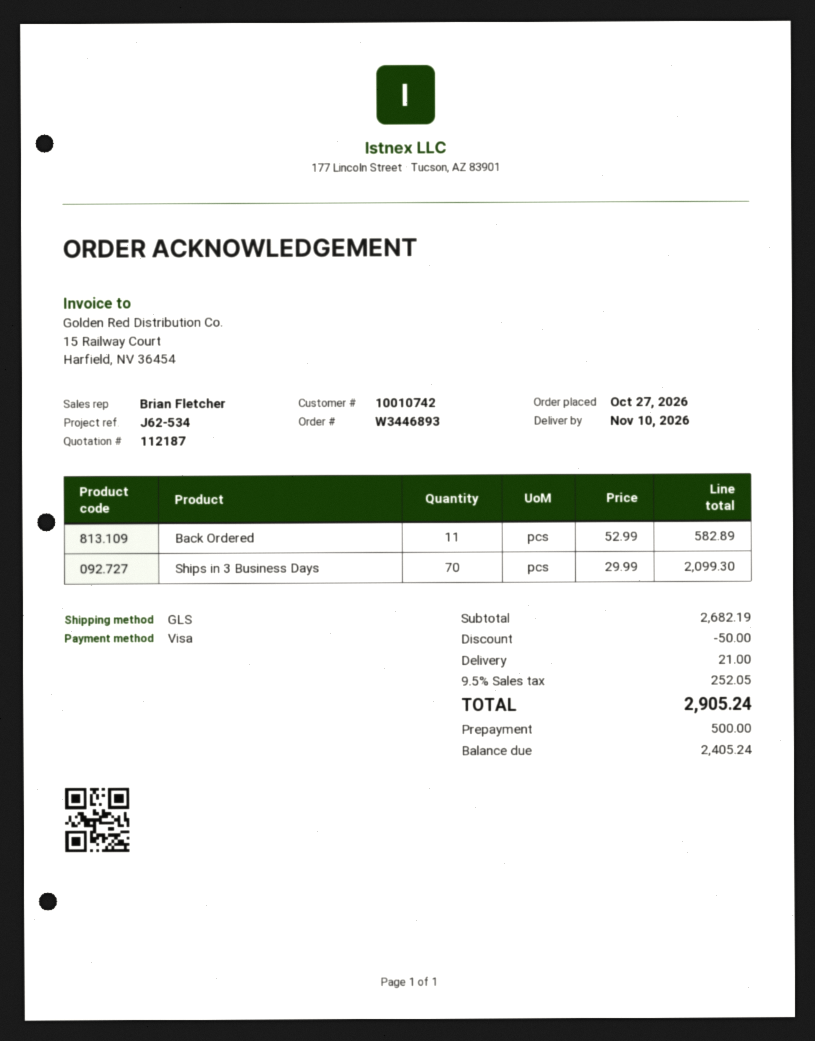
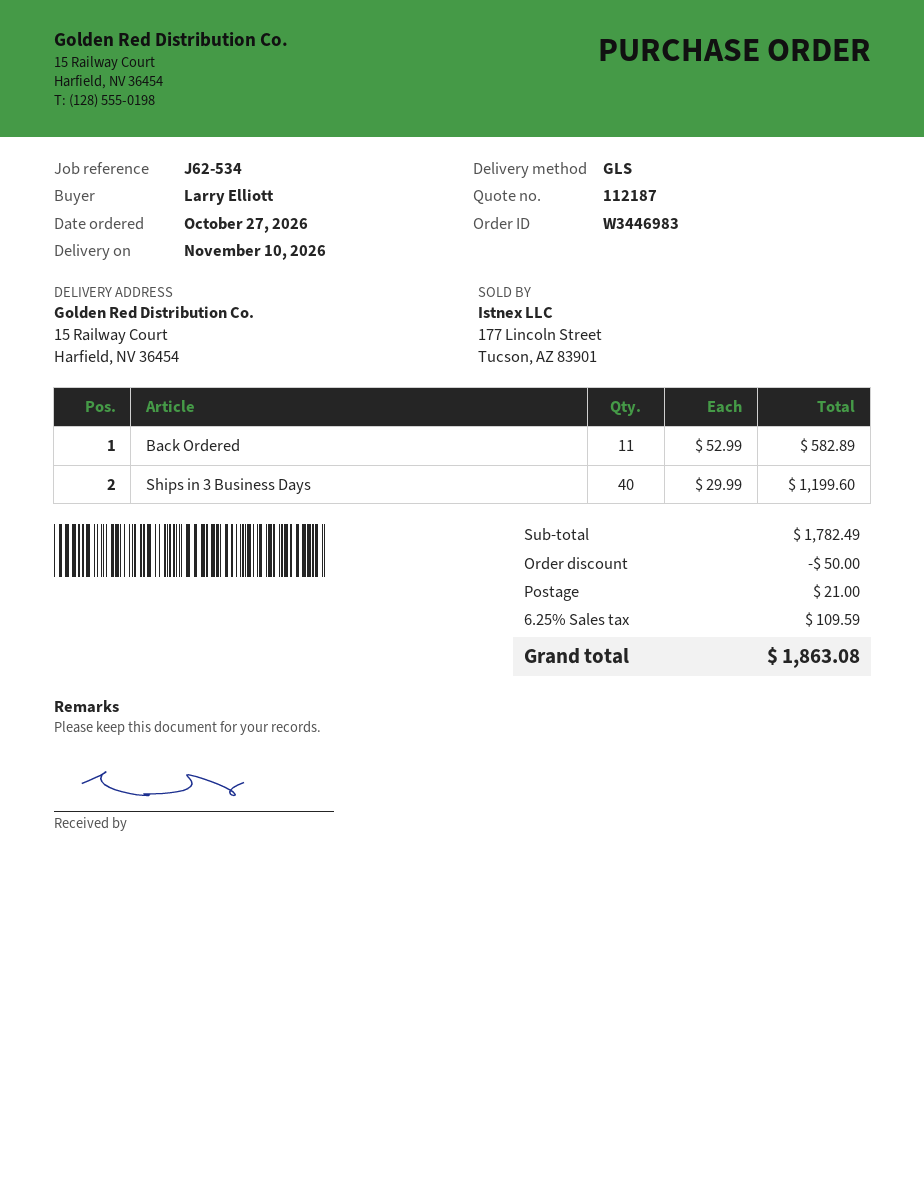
order number: W3446893 -> W3446983
Ships in 3 Business Days: 70 x 29.99 = 2099.30 -> 40 x 29.99 = 1199.60
subtotal: 2682.19 -> 1782.49
tax: 9.5% = 252.05 -> 6.25% = 109.59
total: 2905.24 -> 1863.08

